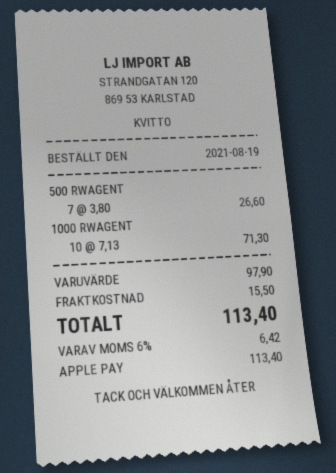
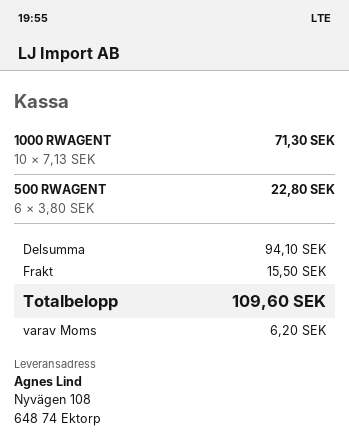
500 RWAGENT: 7 x 3.80 = 26.60 -> 6 x 3.80 = 22.80
subtotal: 97.90 -> 94.10
tax: 6.42 -> 6.20
total: 113.40 -> 109.60

